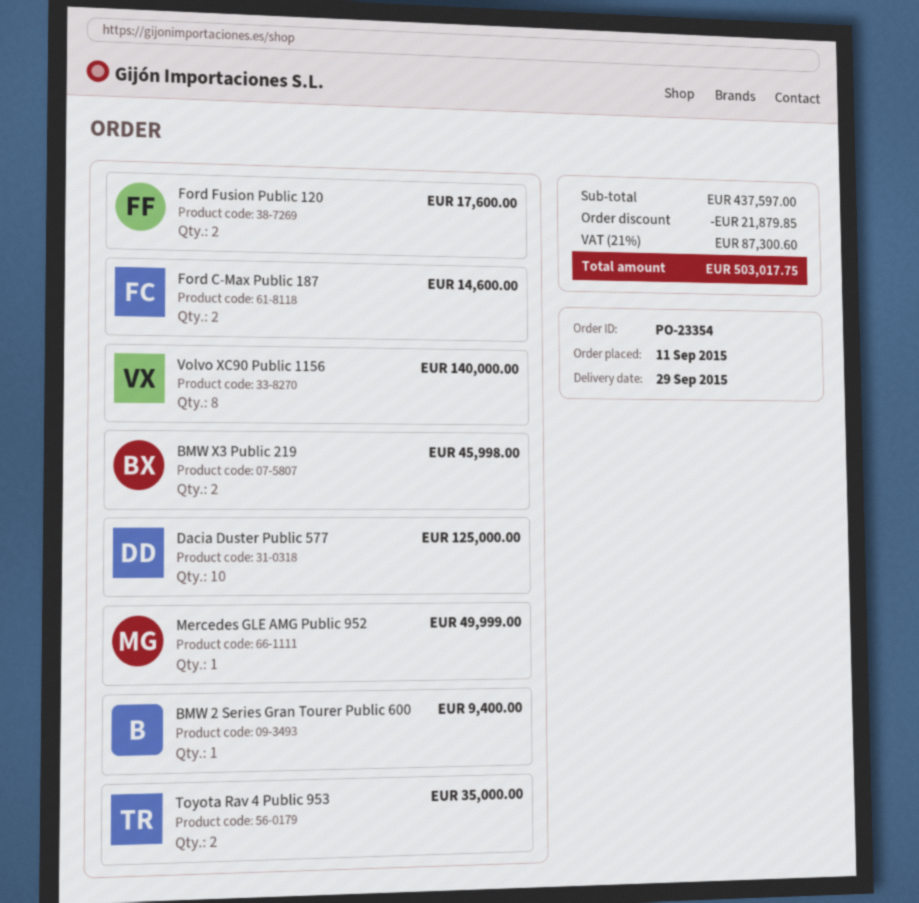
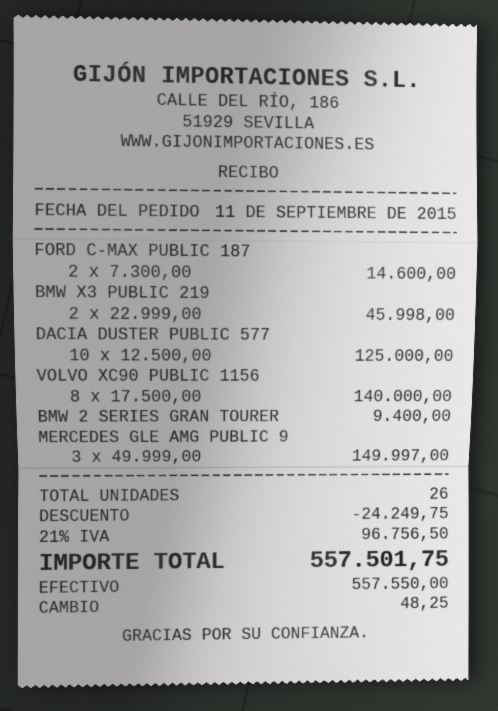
Ford Fusion Public 120: 2 for 17600.00 -> none
Mercedes GLE AMG Public 952: 1 for 49999.00 -> 3 for 149997.00
Toyota Rav 4 Public 953: 2 for 35000.00 -> none
discount: 21879.85 -> 24249.75
tax: 21% = 87300.60 -> 21% = 96756.50
total: 503017.75 -> 557501.75

